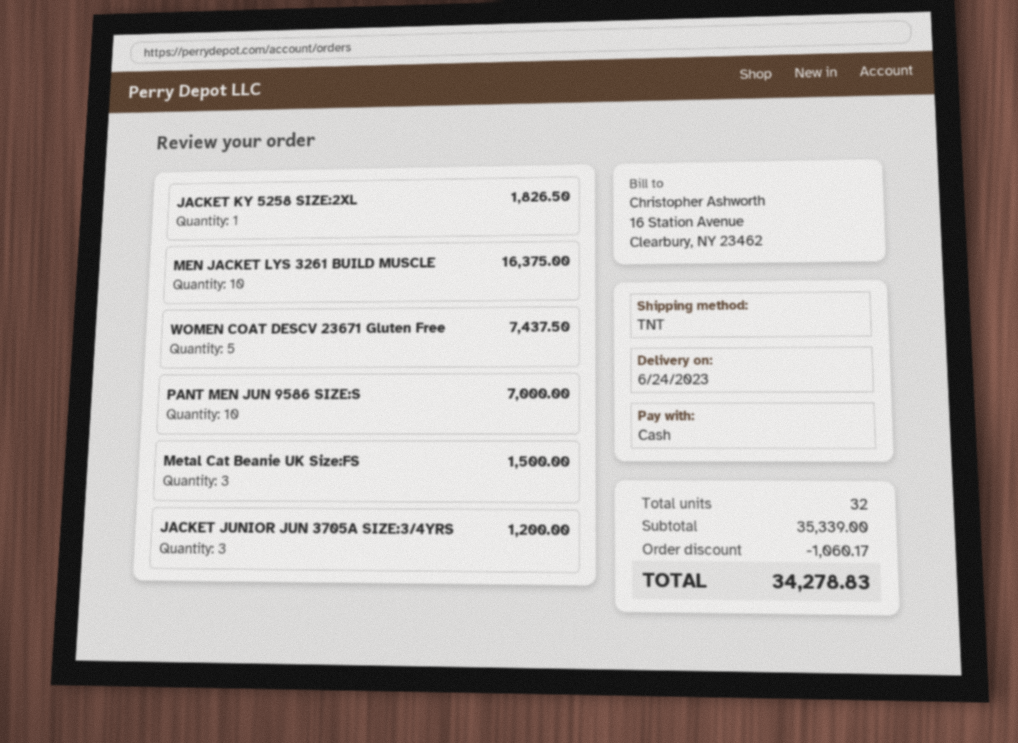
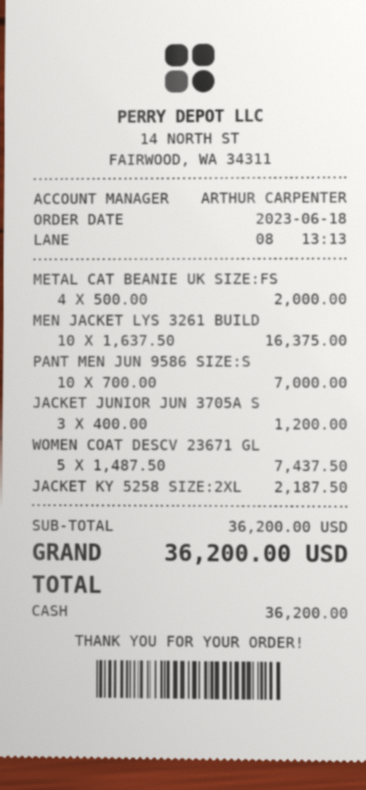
JACKET KY 5258 SIZE:2XL: 1 for 1826.50 -> 1 for 2187.50
Metal Cat Beanie UK Size:FS: 3 for 1500.00 -> 4 for 2000.00
subtotal: 35339.00 -> 36200.00
discount: 1060.17 -> none
total: 34278.83 -> 36200.00

